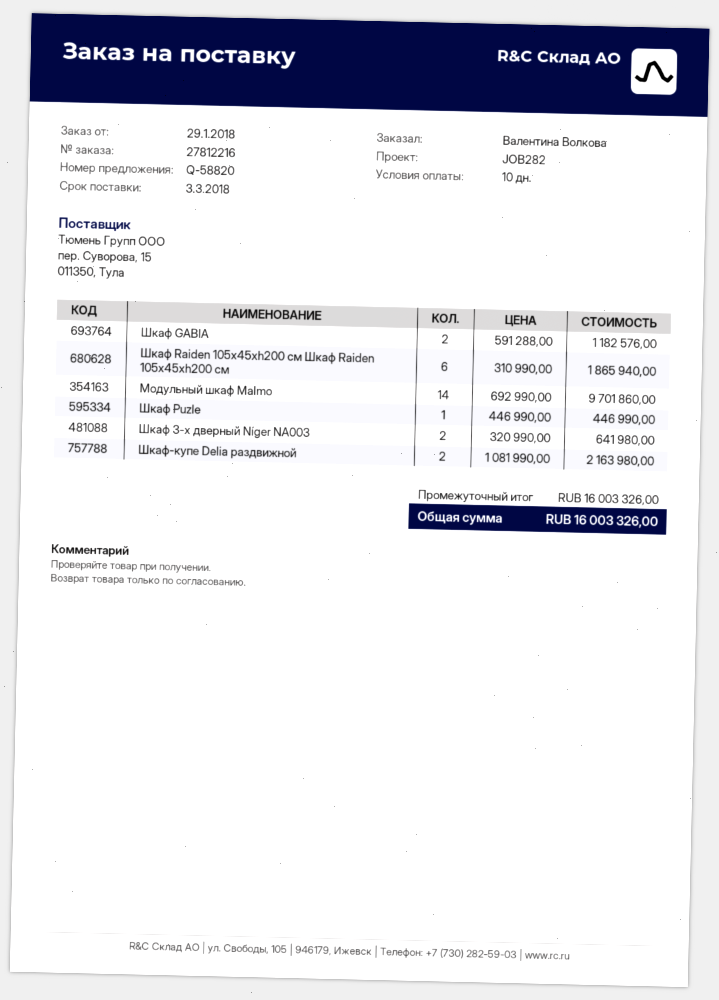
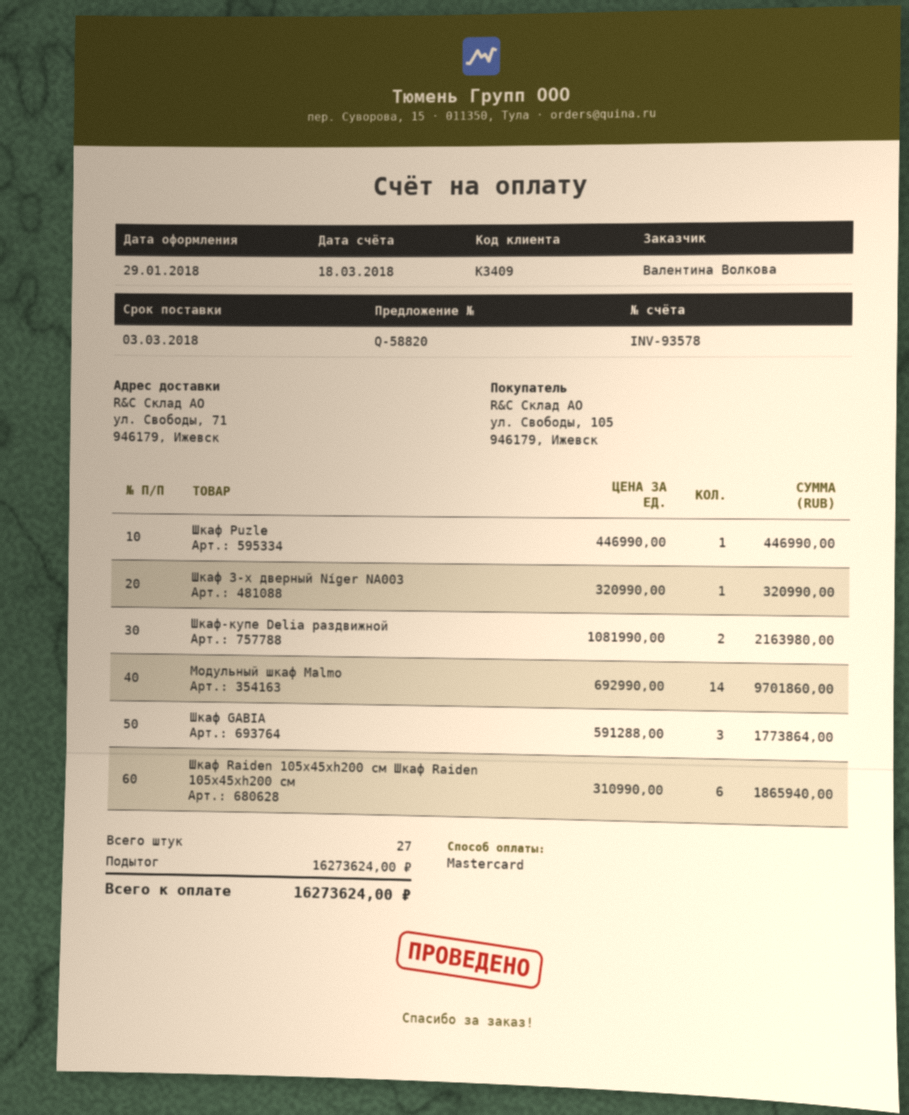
Шкаф GABIA: 2 x 591288.00 = 1182576.00 -> 3 x 591288.00 = 1773864.00
Шкаф 3-х дверный Níger NA003: 2 x 320990.00 = 641980.00 -> 1 x 320990.00 = 320990.00
subtotal: 16003326.00 -> 16273624.00
total: 16003326.00 -> 16273624.00

